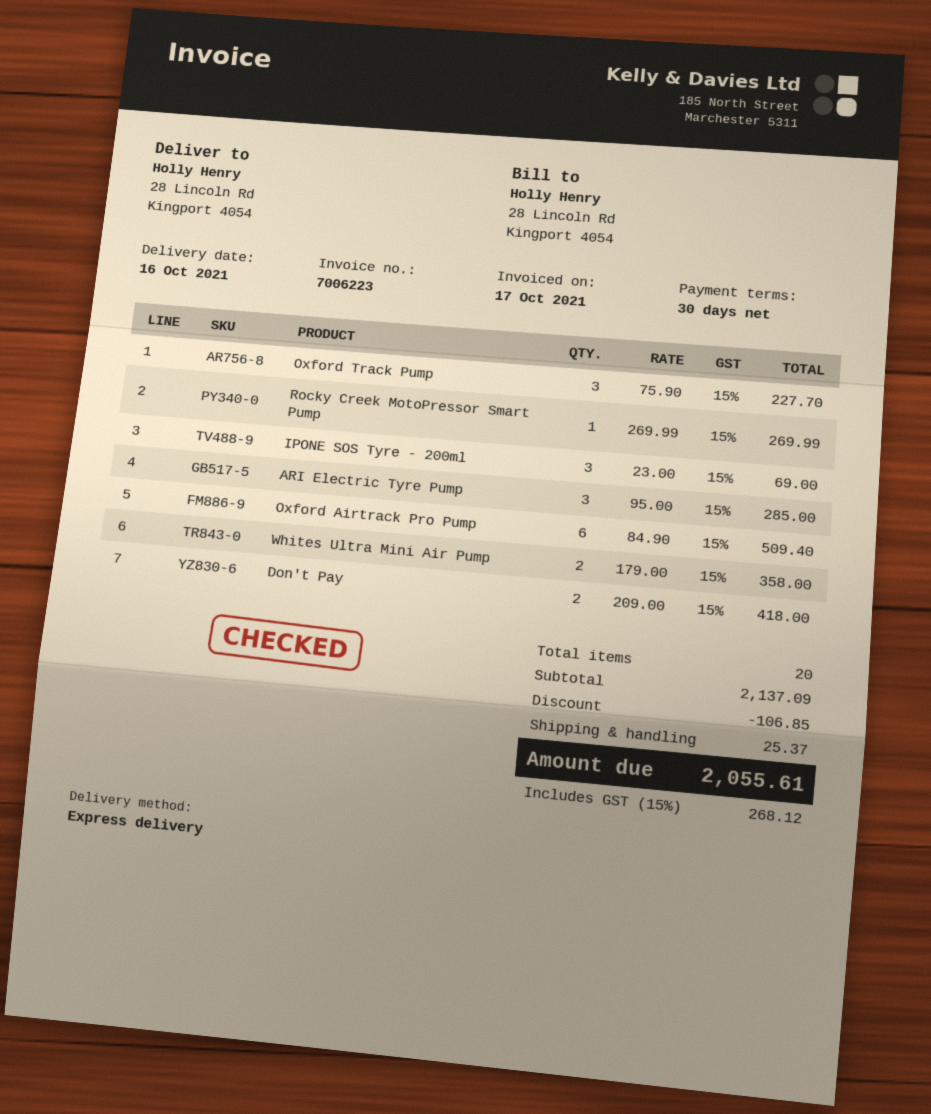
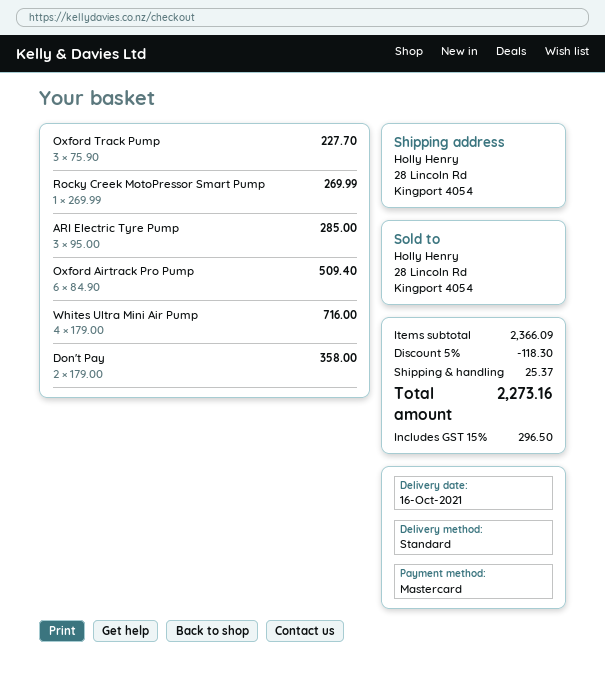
shipping method: express -> standard
IPONE SOS Tyre - 200ml: 3 x 23.00 = 69.00 -> none
Whites Ultra Mini Air Pump: 2 x 179.00 = 358.00 -> 4 x 179.00 = 716.00
Don't Pay: 2 x 209.00 = 418.00 -> 2 x 179.00 = 358.00
subtotal: 2137.09 -> 2366.09
discount: 106.85 -> 118.30
tax: 15% = 268.12 -> 15% = 296.50
total: 2055.61 -> 2273.16

